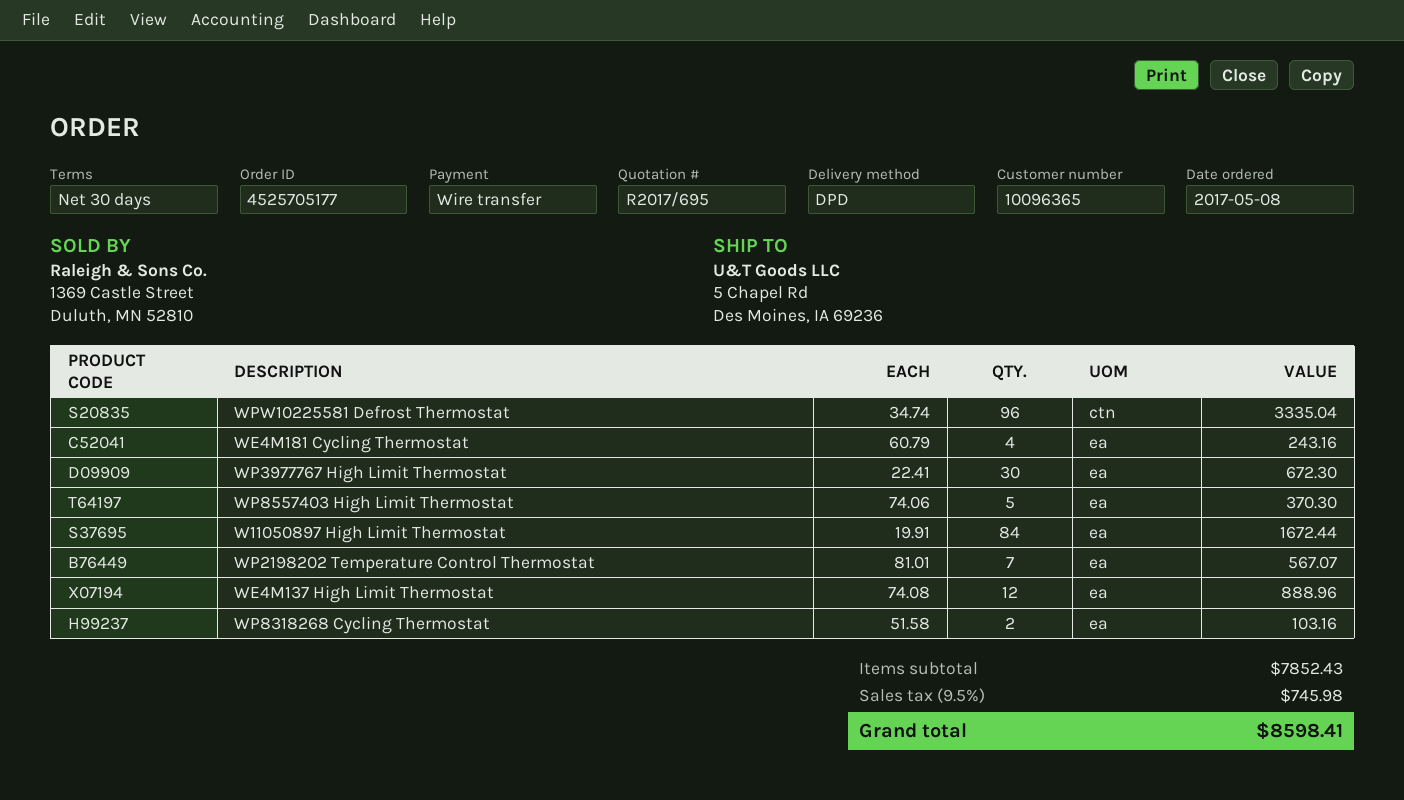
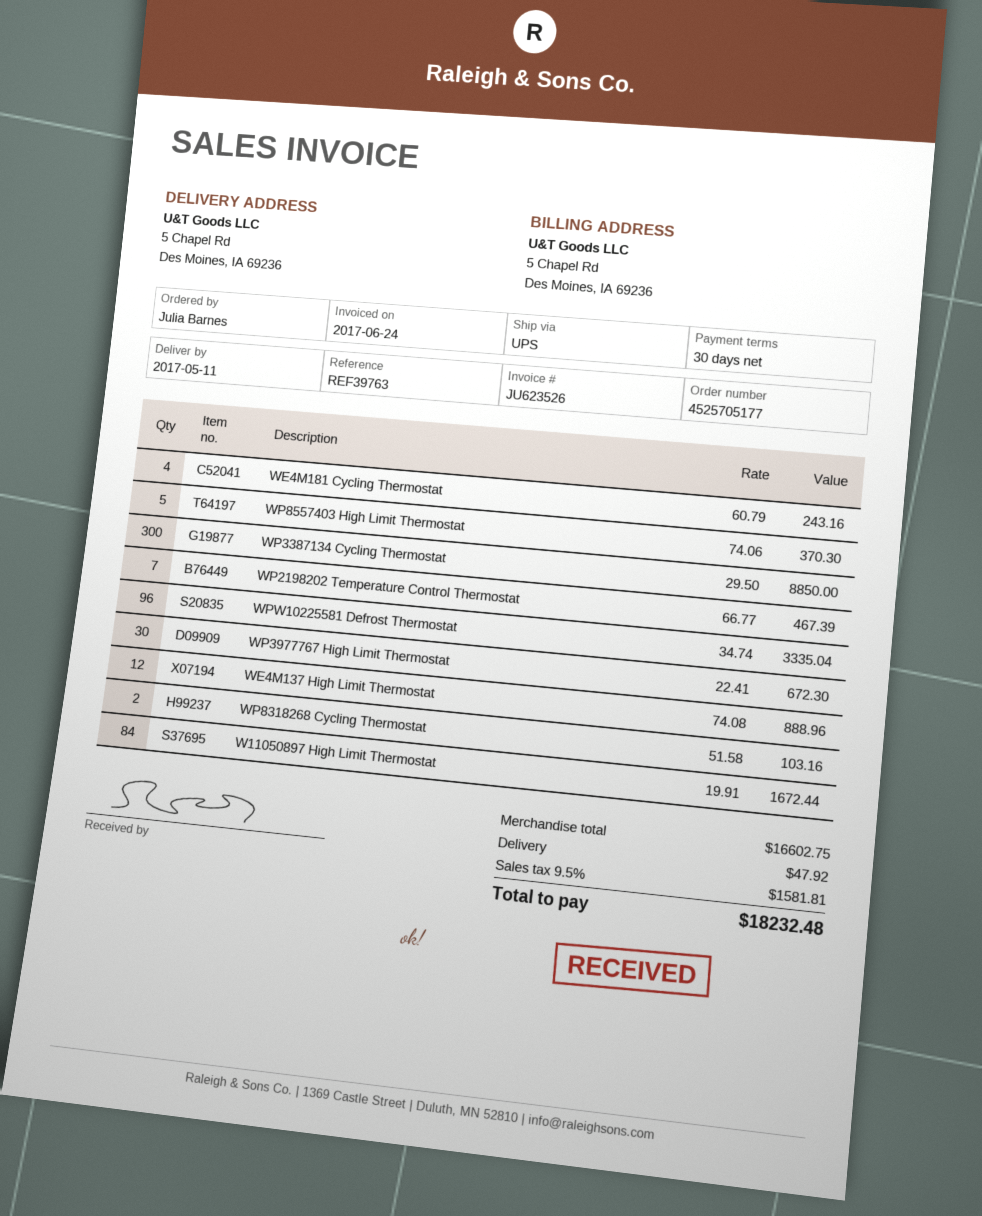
shipping method: DPD -> UPS
WP2198202 Temperature Control Thermostat: 7 x 81.01 = 567.07 -> 7 x 66.77 = 467.39
WP3387134 Cycling Thermostat: none -> 300 x 29.50 = 8850.00
subtotal: 7852.43 -> 16602.75
shipping: none -> 47.92
tax: 9.5% = 745.98 -> 9.5% = 1581.81
total: 8598.41 -> 18232.48

